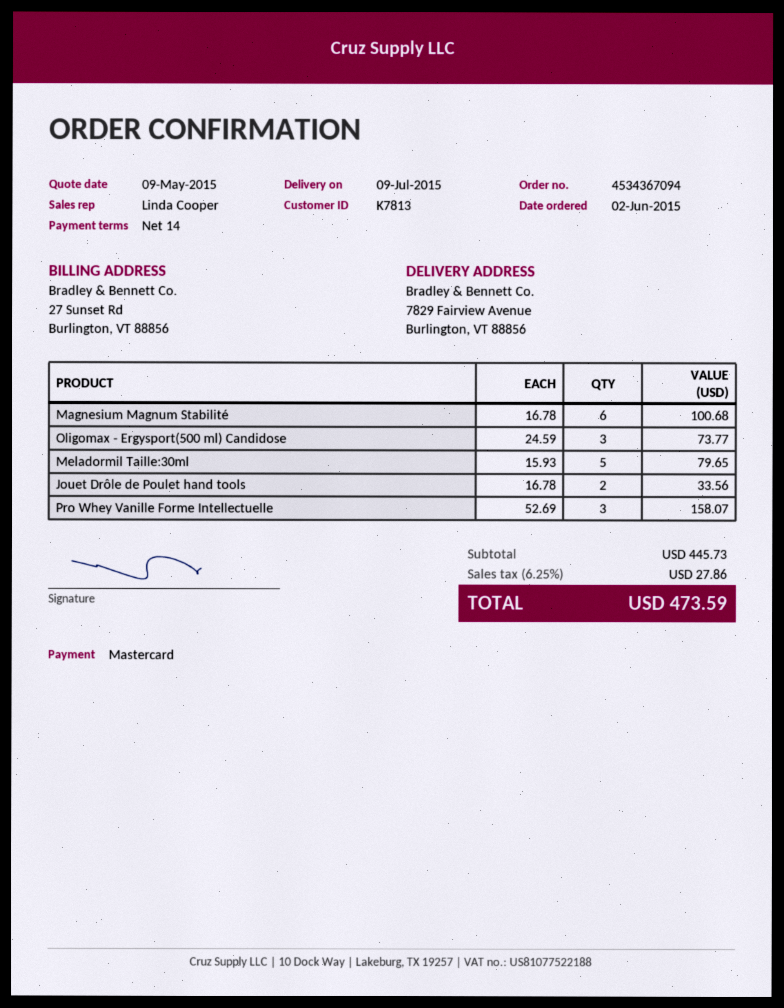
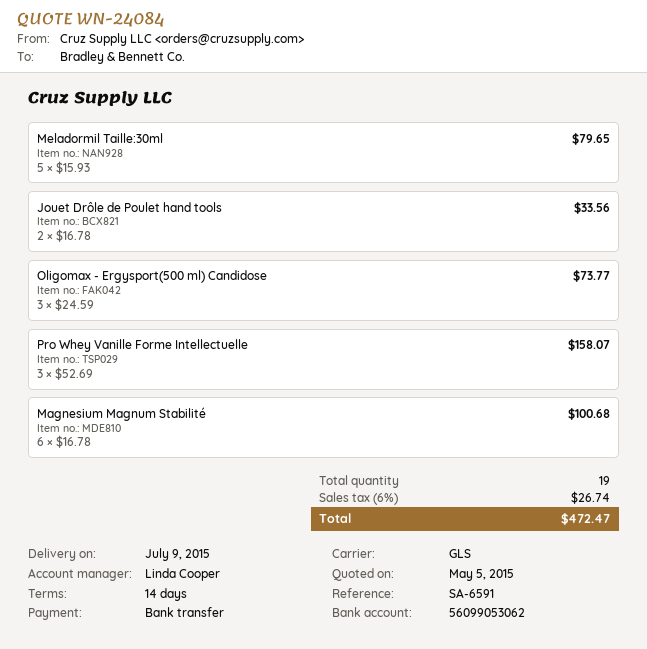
quote date: 2015-05-09 -> 2015-05-05
payment method: Mastercard -> bank transfer
tax: 6.25% = 27.86 -> 6% = 26.74
total: 473.59 -> 472.47

